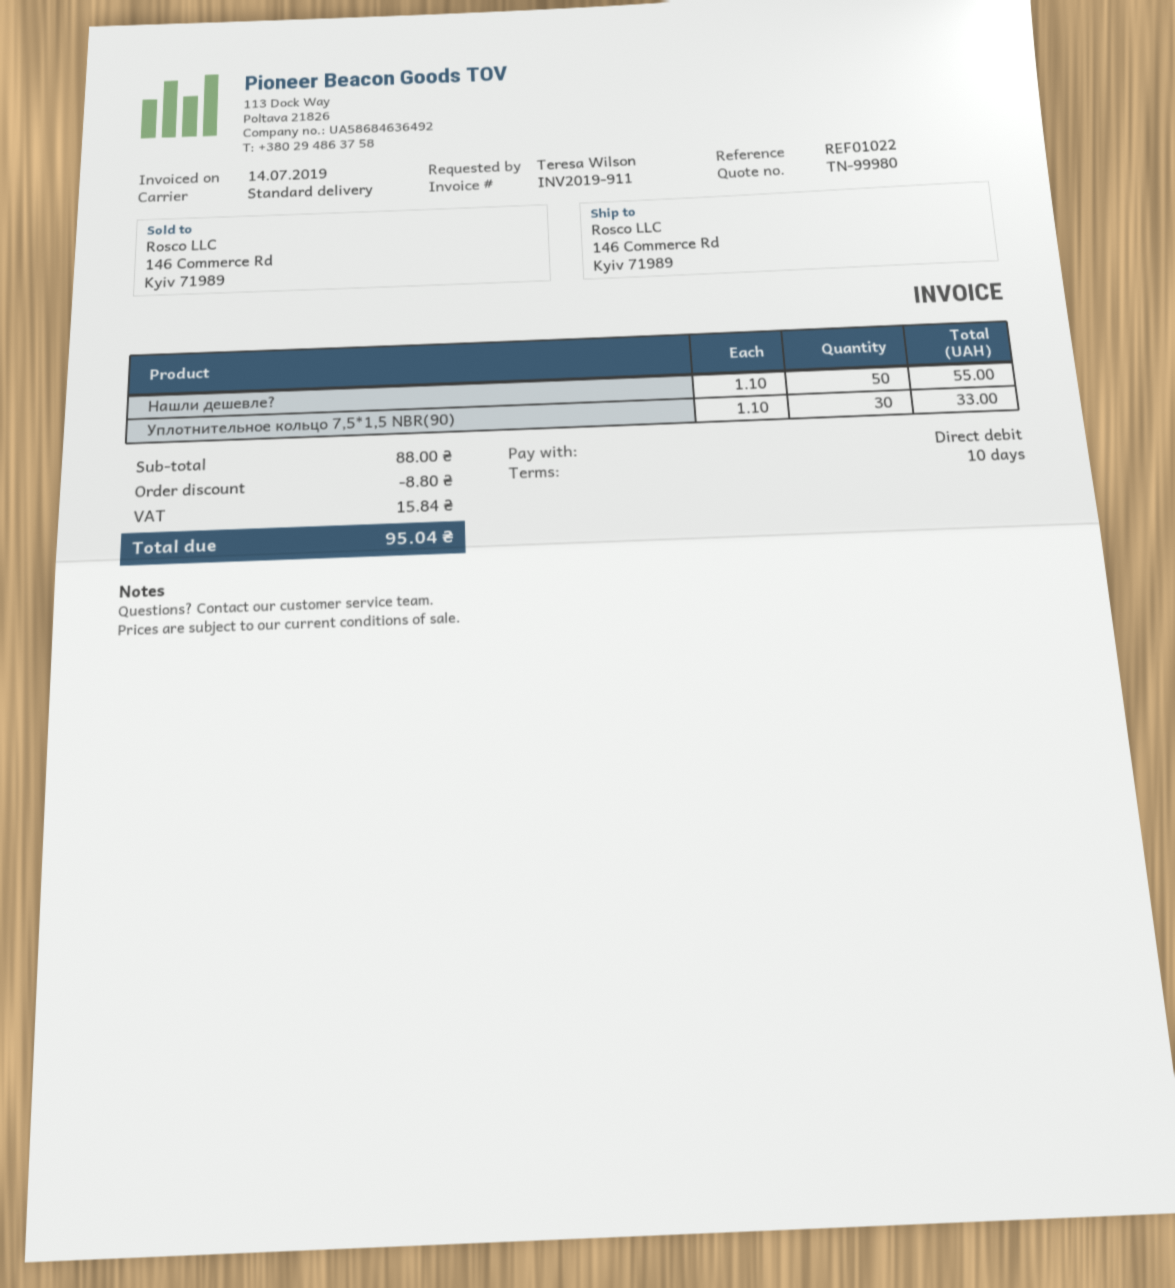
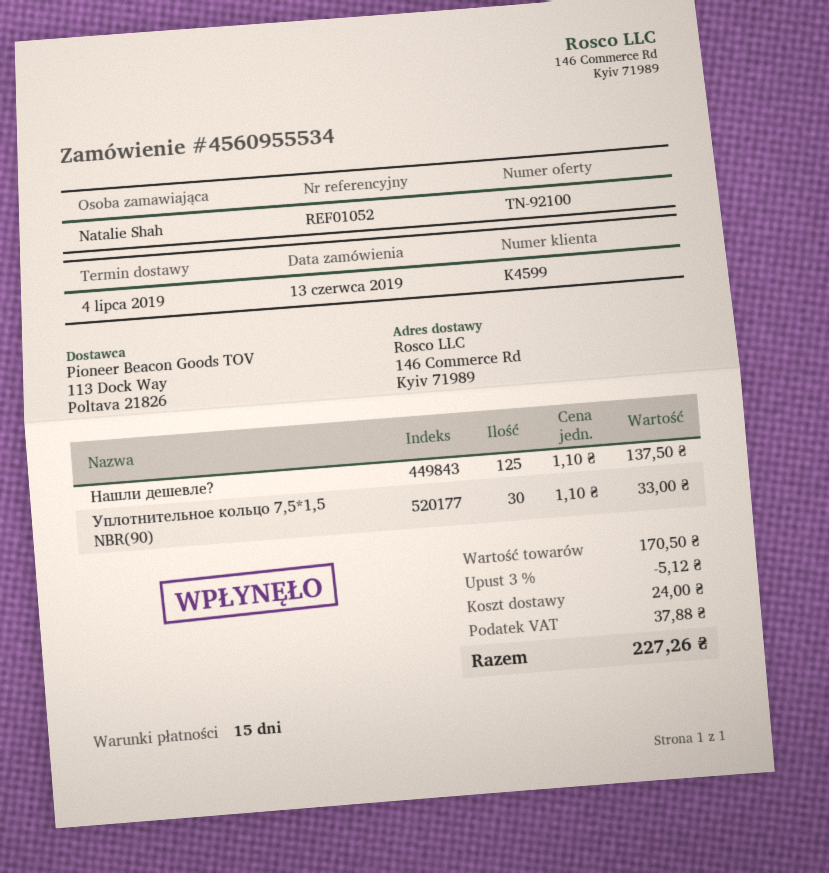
quote number: TN-99980 -> TN-92100
payment terms: 10 days -> 15 days
reference: REF01022 -> REF01052
ordered by: Teresa Wilson -> Natalie Shah
Нашли дешевле?: 50 x 1.10 = 55.00 -> 125 x 1.10 = 137.50
subtotal: 88.00 -> 170.50
discount: 8.80 -> 5.12
shipping: none -> 24.00
tax: 15.84 -> 37.88
total: 95.04 -> 227.26

